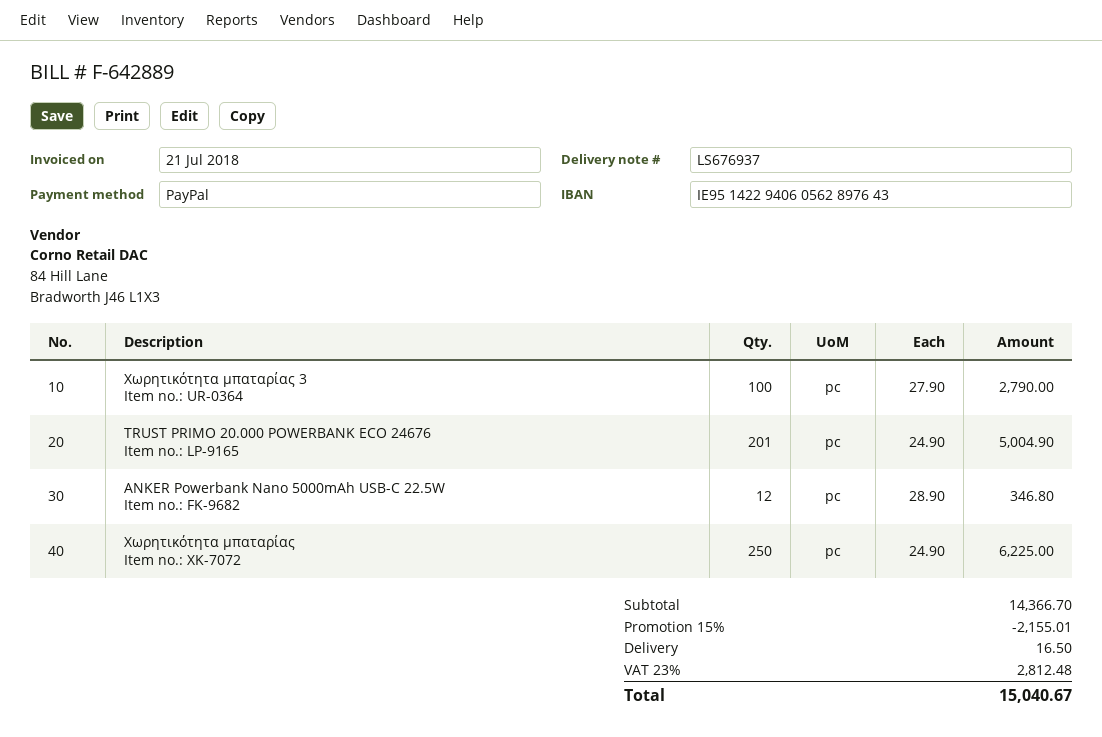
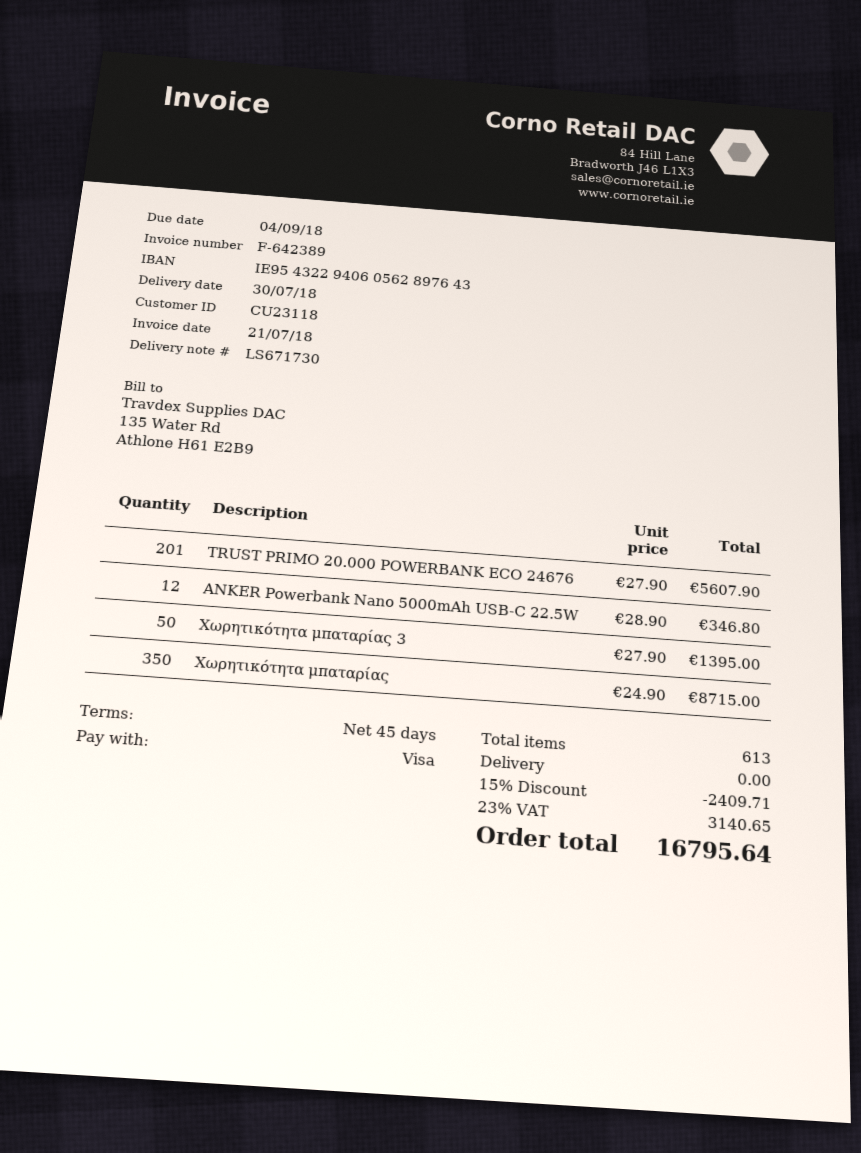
delivery note number: LS676937 -> LS671730
invoice number: F-642889 -> F-642389
payment method: PayPal -> Visa
bank account: IE95142294060562897643 -> IE95432294060562897643
Χωρητικότητα μπαταρίας 3: 100 x 27.90 = 2790.00 -> 50 x 27.90 = 1395.00
TRUST PRIMO 20.000 POWERBANK ECO 24676: 201 x 24.90 = 5004.90 -> 201 x 27.90 = 5607.90
Χωρητικότητα μπαταρίας: 250 x 24.90 = 6225.00 -> 350 x 24.90 = 8715.00
discount: 15% = 2155.01 -> 15% = 2409.71
shipping: 16.50 -> 0.00
tax: 23% = 2812.48 -> 23% = 3140.65
total: 15040.67 -> 16795.64

